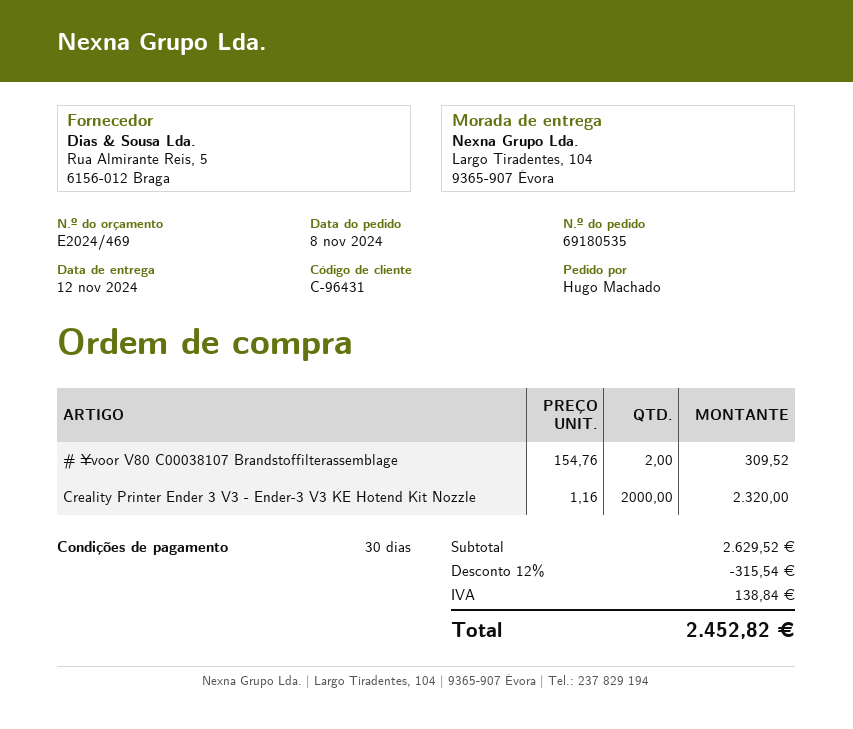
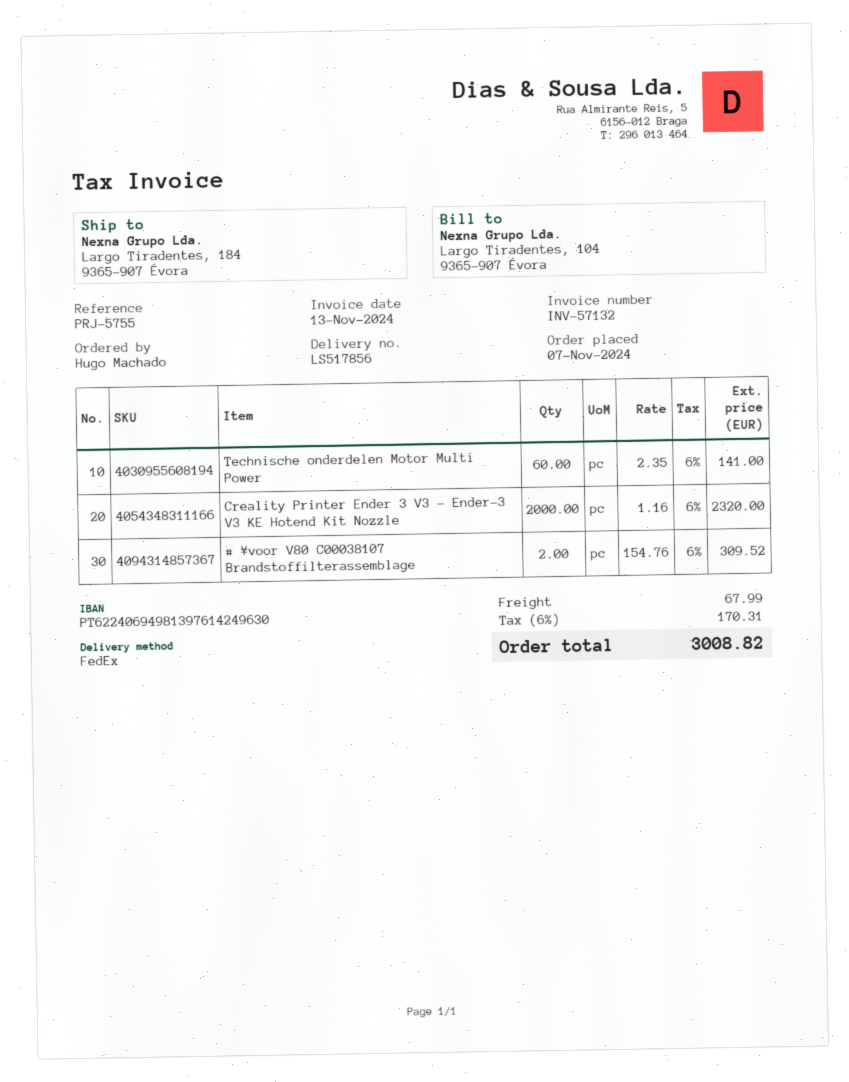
order date: 2024-11-08 -> 2024-11-07
ship to: Largo Tiradentes, 104, 9365-907 Évora -> Largo Tiradentes, 184, 9365-907 Évora
Technische onderdelen Motor Multi Power: none -> 60 x 2.35 = 141.00
discount: 12% = 315.54 -> none
shipping: none -> 67.99
tax: 138.84 -> 170.31
total: 2452.82 -> 3008.82

